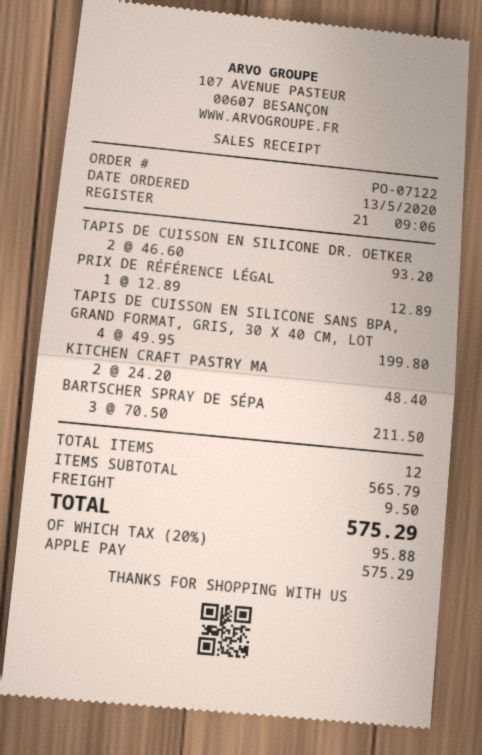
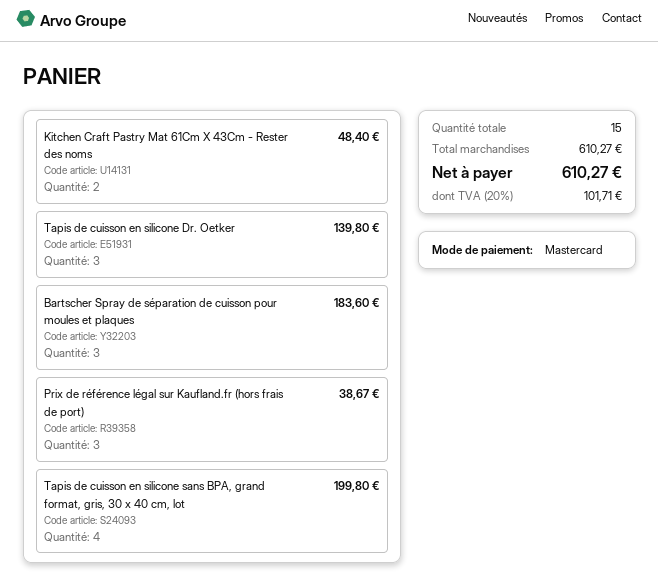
payment method: Apple Pay -> Mastercard
TAPIS DE CUISSON EN SILICONE DR. OETKER: 2 for 93.20 -> 3 for 139.80
PRIX DE RÉFÉRENCE LÉGAL: 1 for 12.89 -> 3 for 38.67
BARTSCHER SPRAY DE SÉPA: 3 for 211.50 -> 3 for 183.60
total quantity: 12 -> 15
subtotal: 565.79 -> 610.27
shipping: 9.50 -> none
tax: 20% = 95.88 -> 20% = 101.71
total: 575.29 -> 610.27

